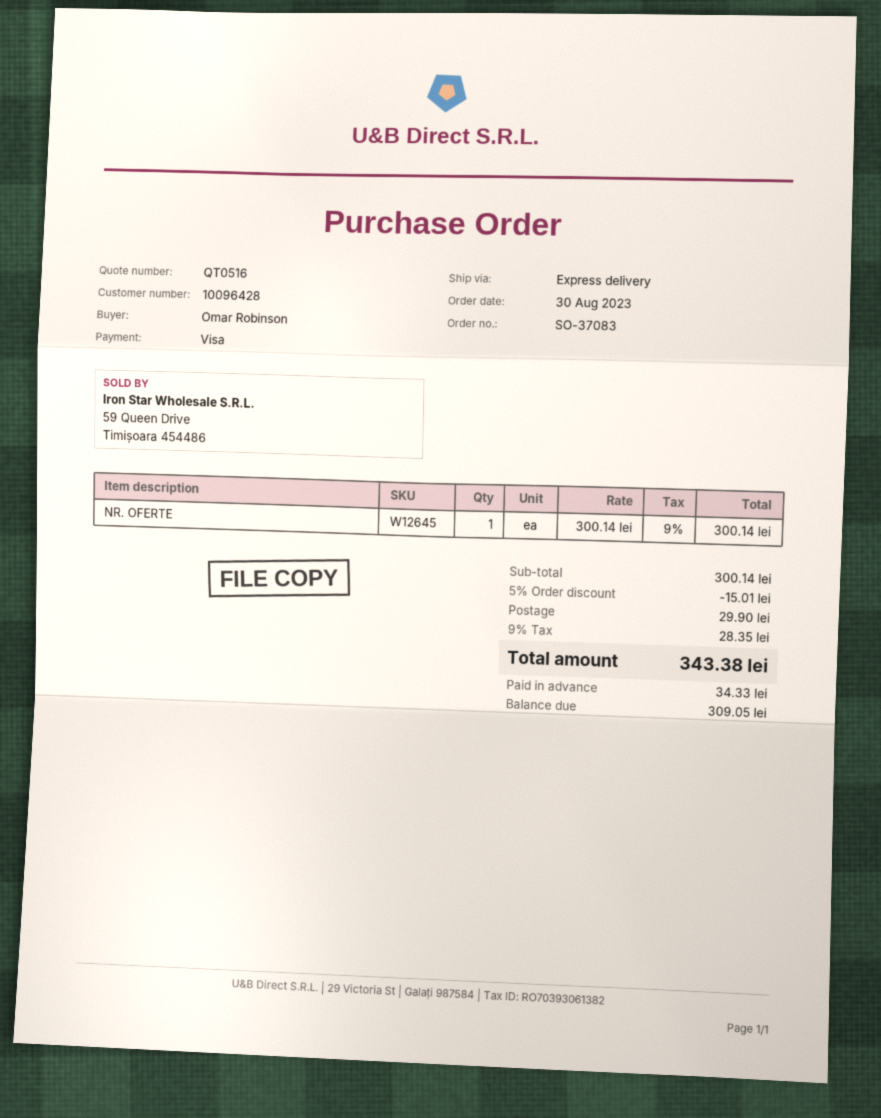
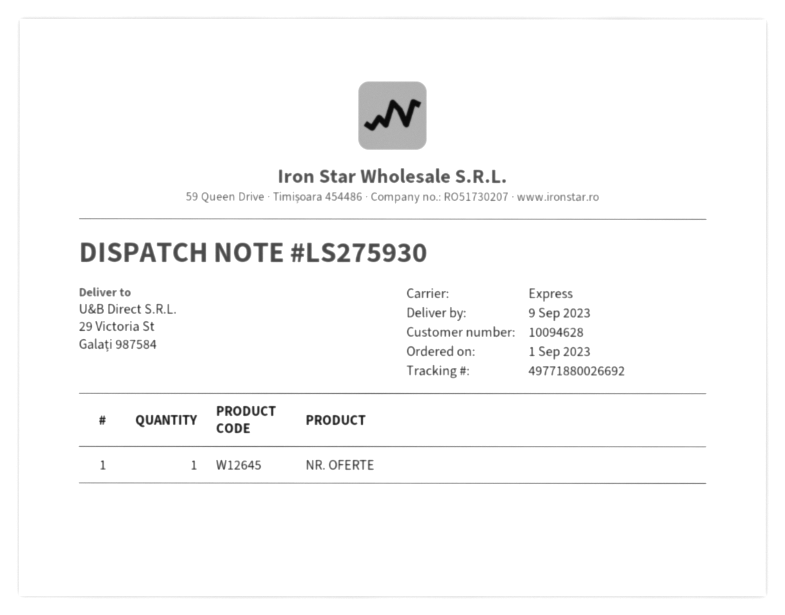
order date: 2023-08-30 -> 2023-09-01
customer number: 10096428 -> 10094628

